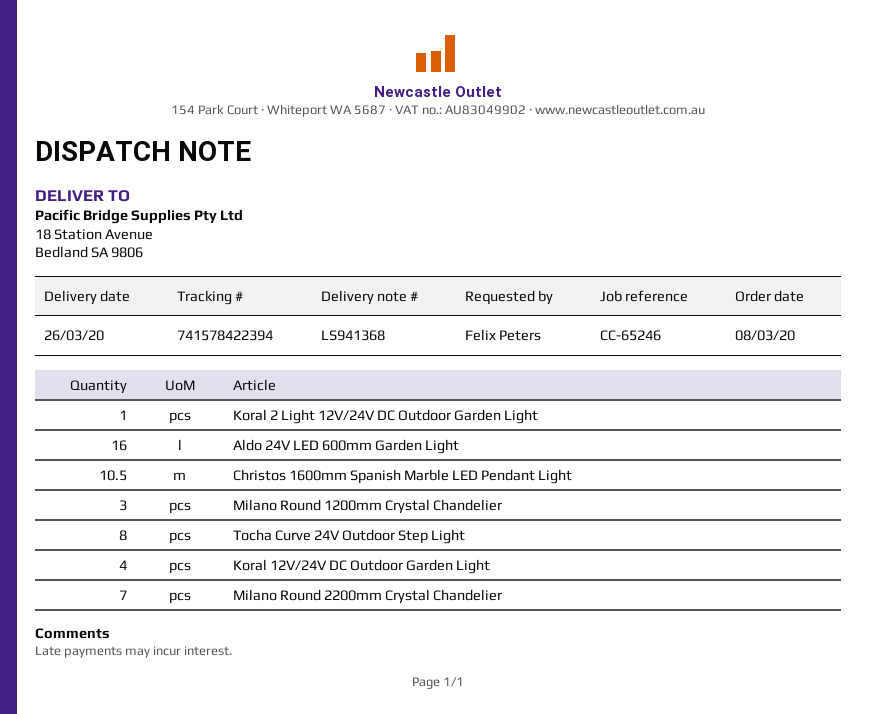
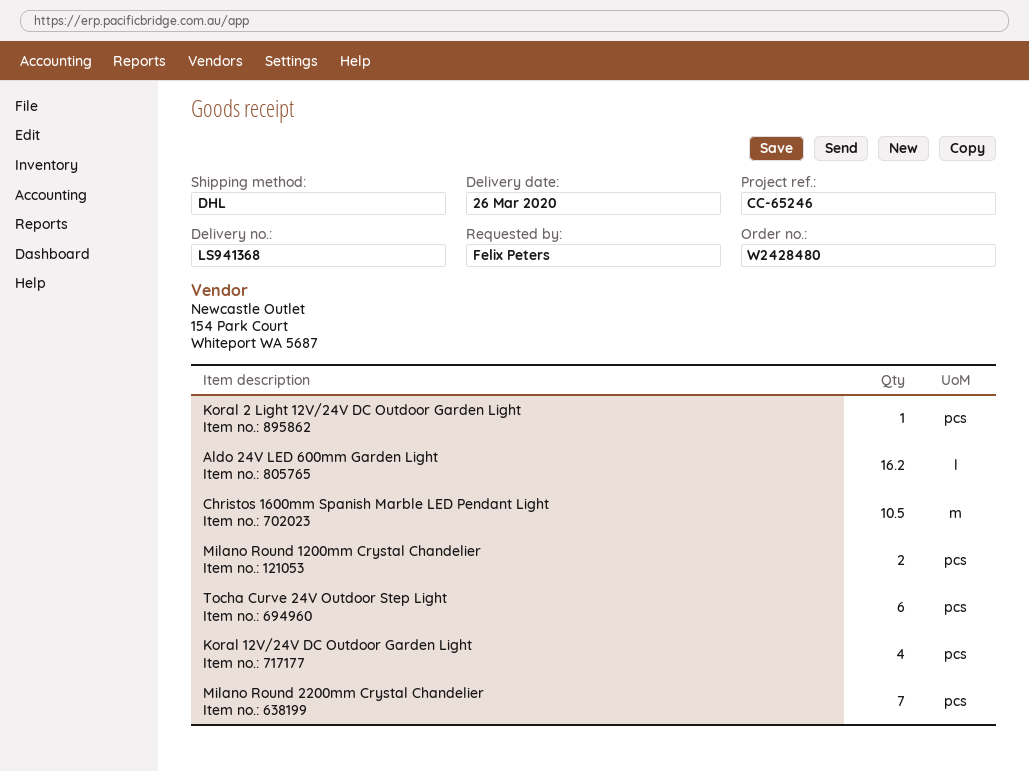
Aldo 24V LED 600mm Garden Light: 16 -> 16.2
Milano Round 1200mm Crystal Chandelier: 3 -> 2
Tocha Curve 24V Outdoor Step Light: 8 -> 6

